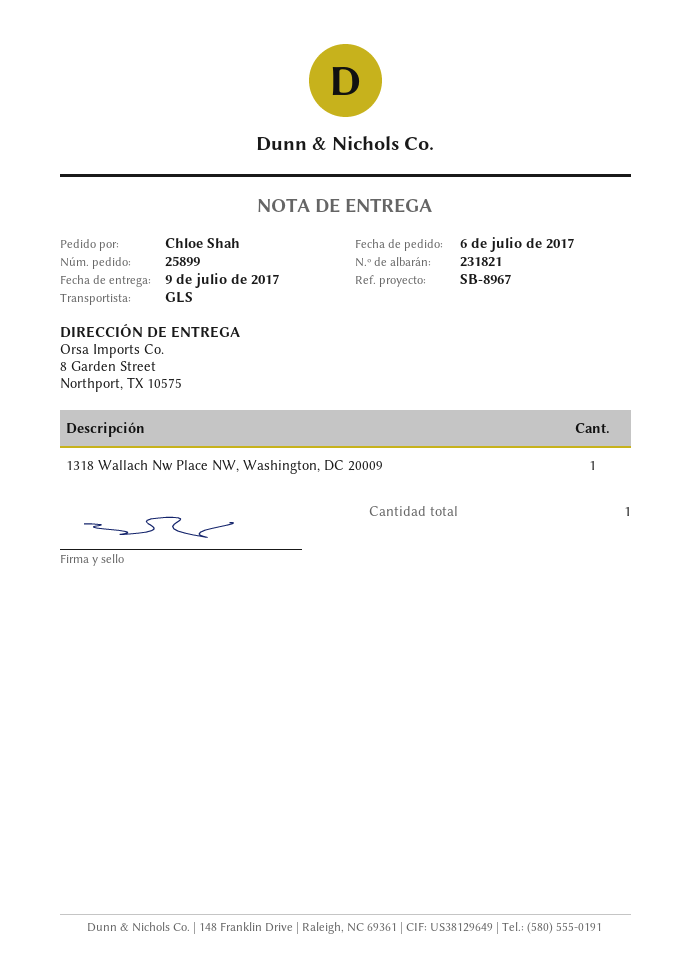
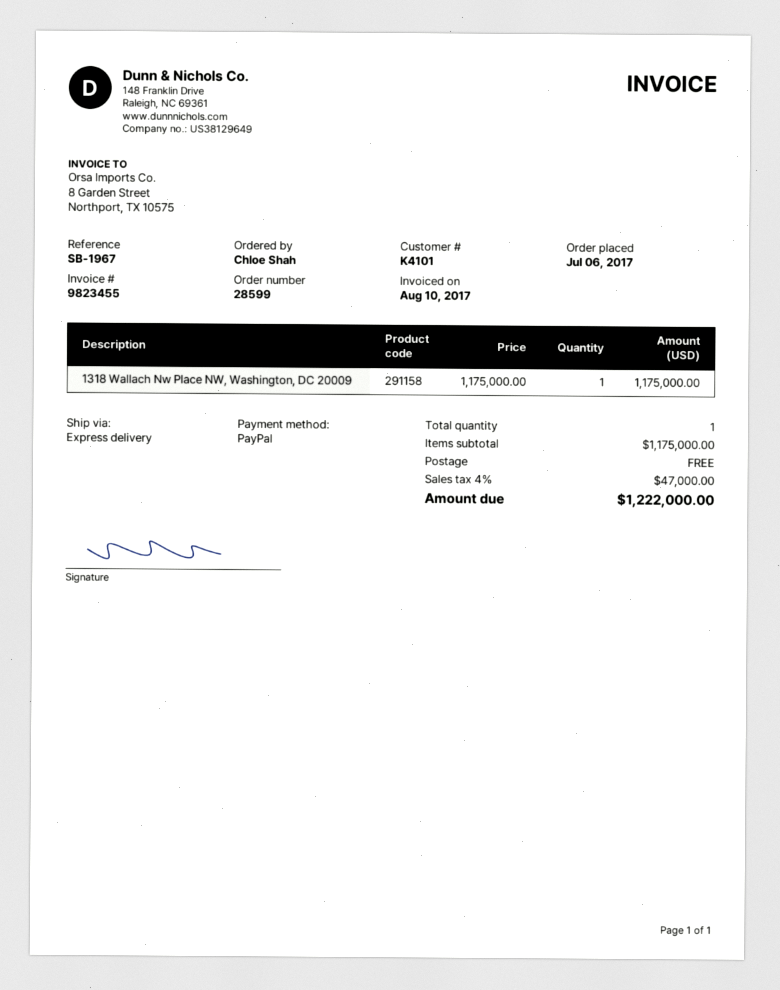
order number: 25899 -> 28599
reference: SB-8967 -> SB-1967
shipping method: GLS -> express

